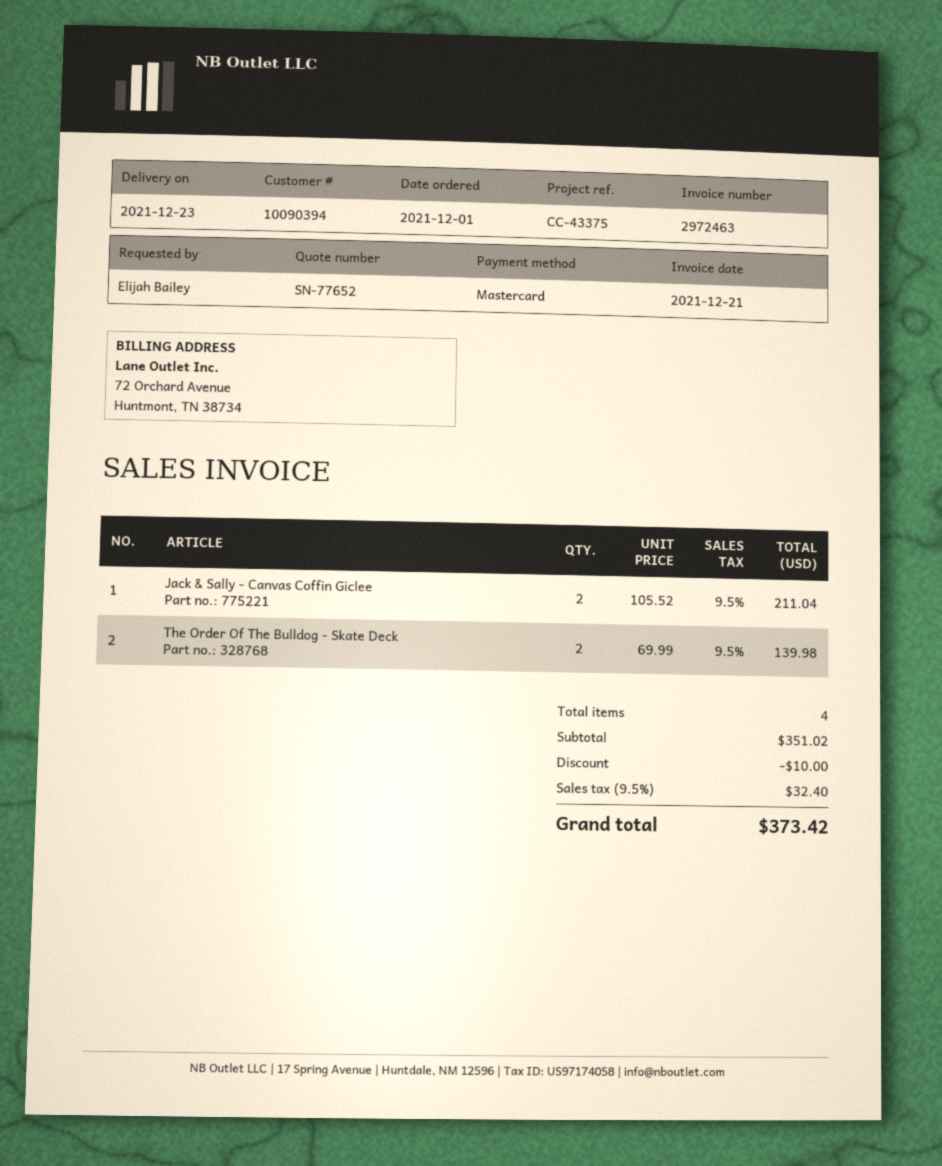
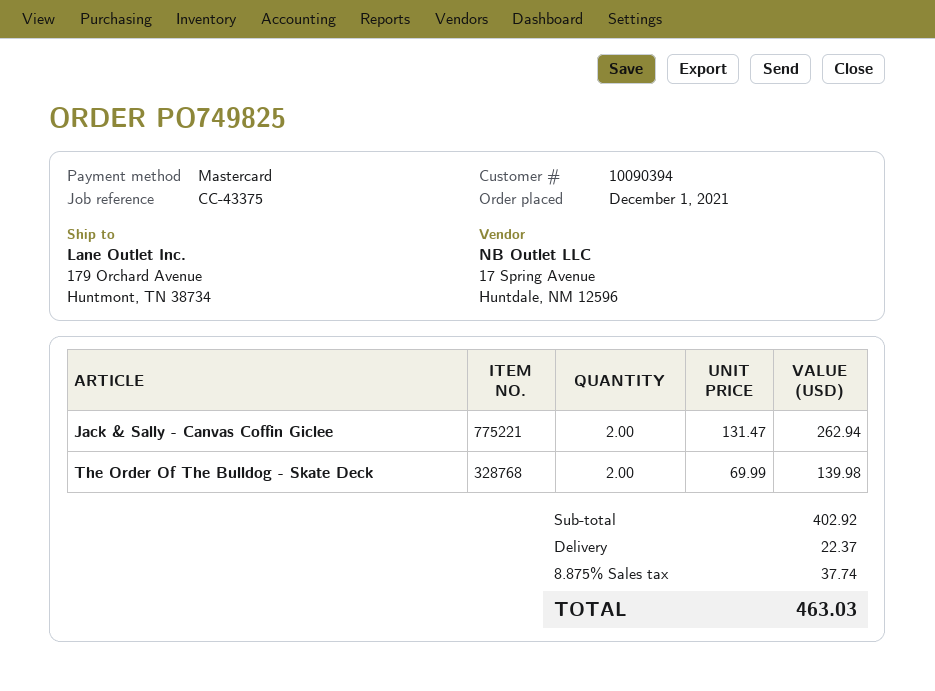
Jack & Sally - Canvas Coffin Giclee: 2 x 105.52 = 211.04 -> 2 x 131.47 = 262.94
subtotal: 351.02 -> 402.92
discount: 10.00 -> none
shipping: none -> 22.37
tax: 9.5% = 32.40 -> 8.875% = 37.74
total: 373.42 -> 463.03

